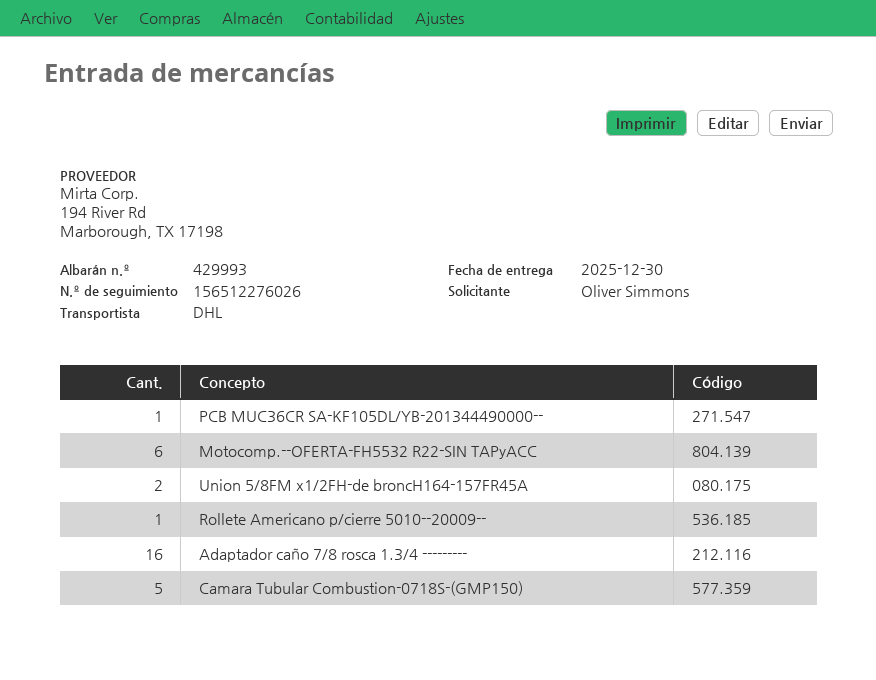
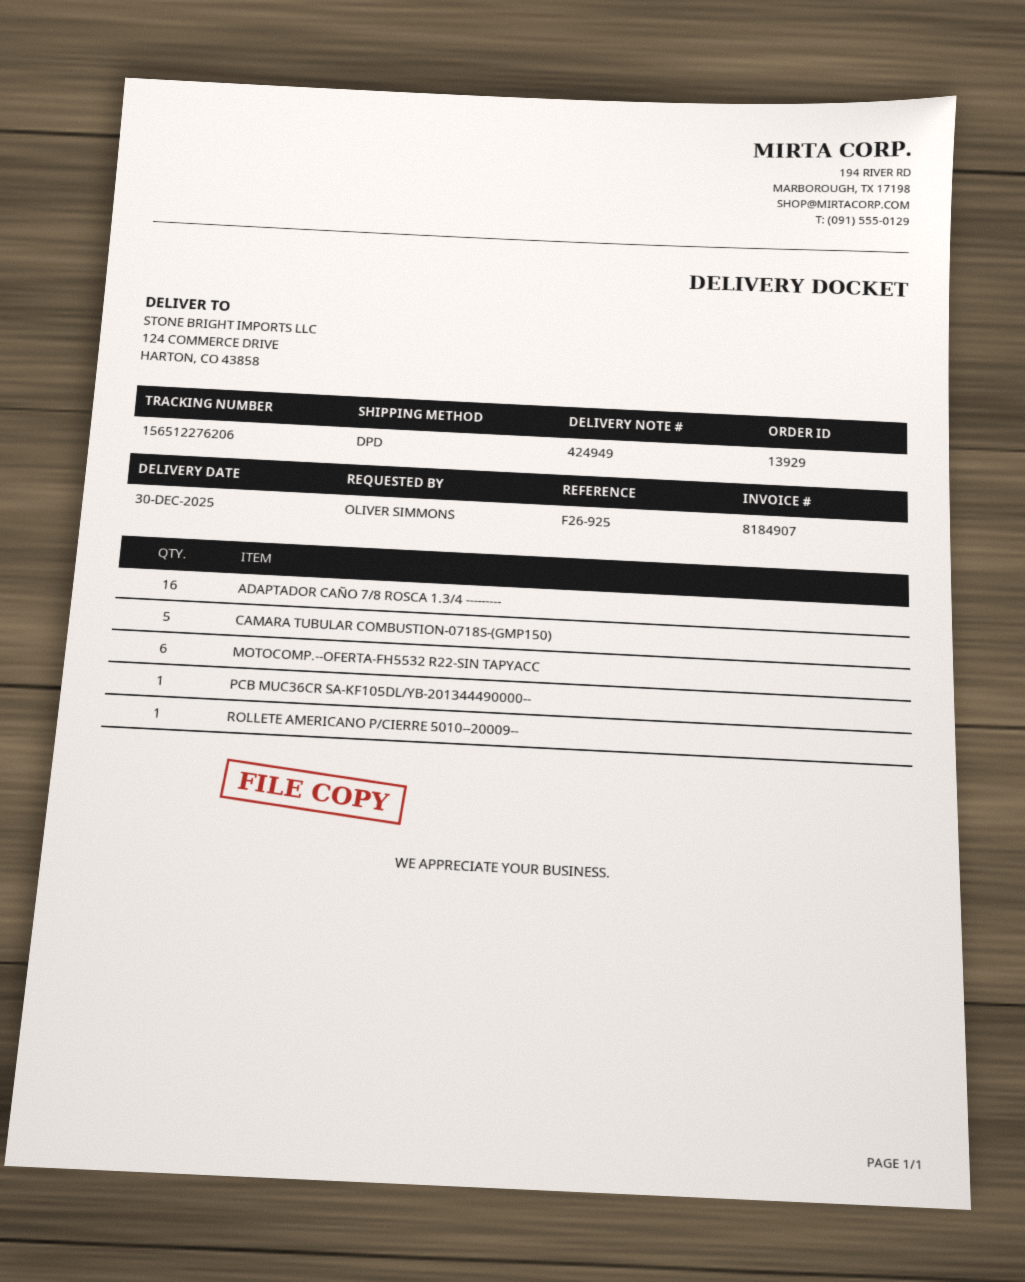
delivery note number: 429993 -> 424949
shipping method: DHL -> DPD
tracking number: 156512276026 -> 156512276206
Union 5/8FM x1/2FH-de broncH164-157FR45A: 2 -> none

